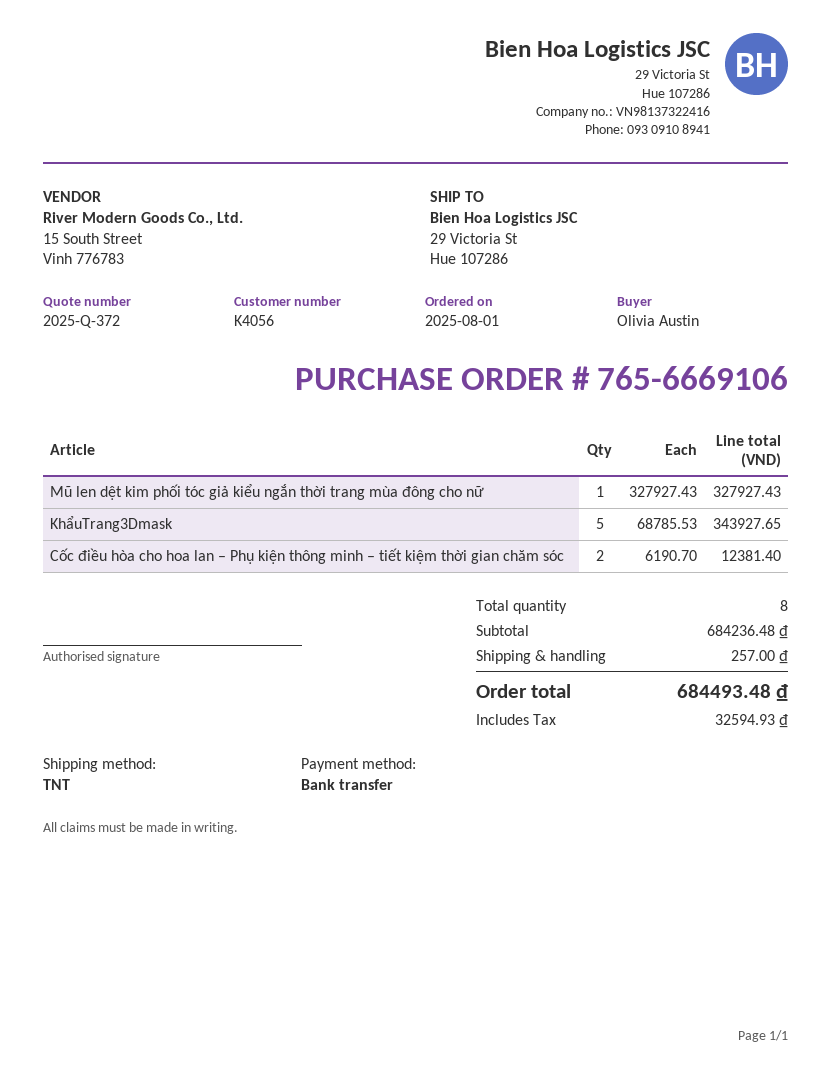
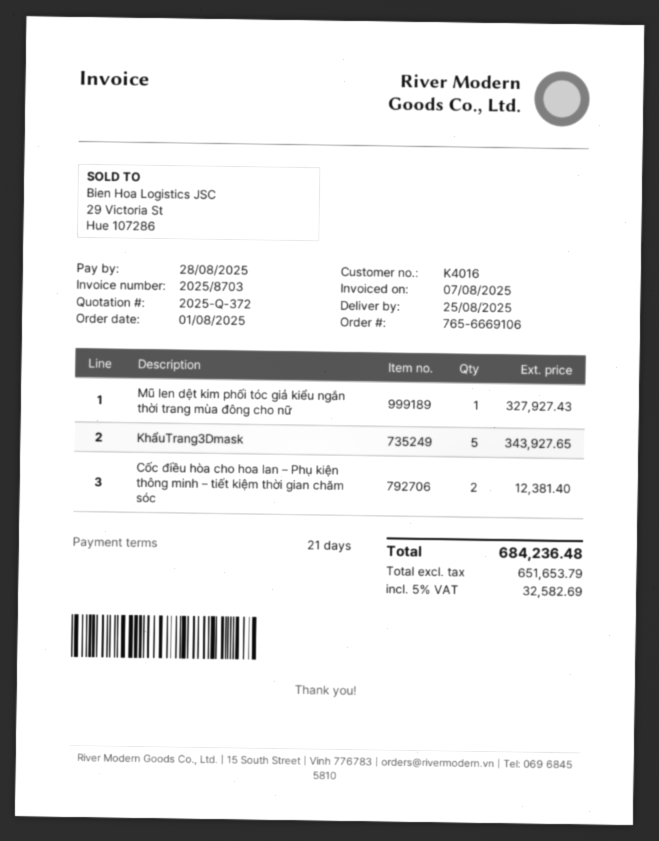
customer number: K4056 -> K4016
shipping: 257.00 -> none
tax: 32594.93 -> 32582.69
total: 684493.48 -> 684236.48

